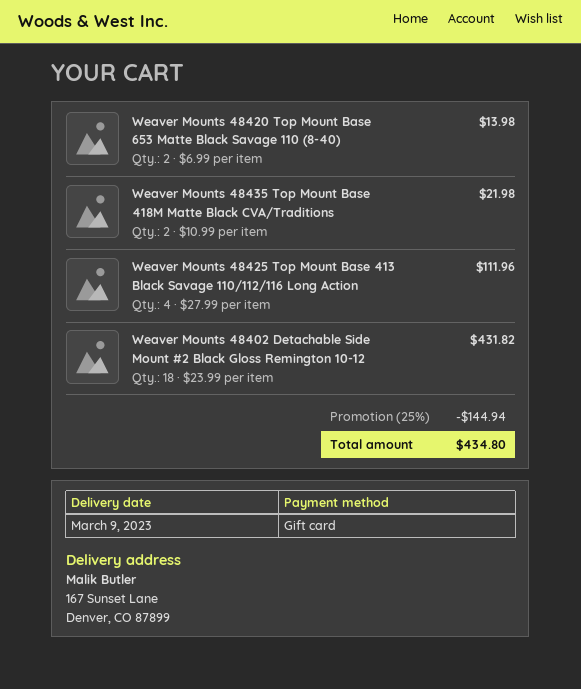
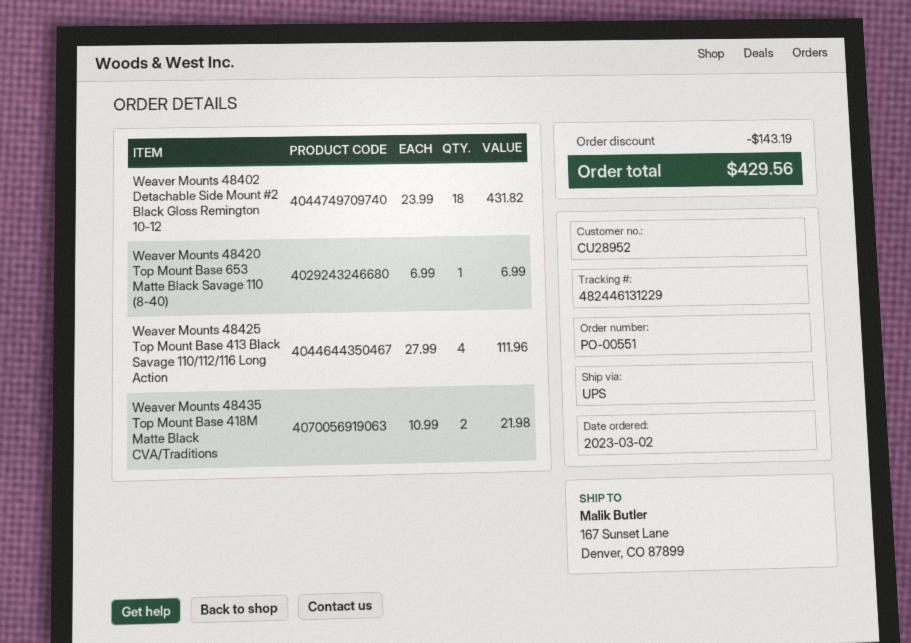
Weaver Mounts 48420 Top Mount Base 653 Matte Black Savage 110 (8-40): 2 x 6.99 = 13.98 -> 1 x 6.99 = 6.99
discount: 144.94 -> 143.19
total: 434.80 -> 429.56

